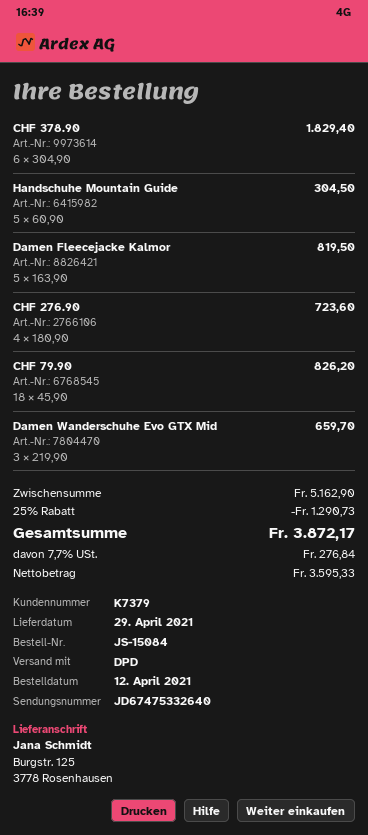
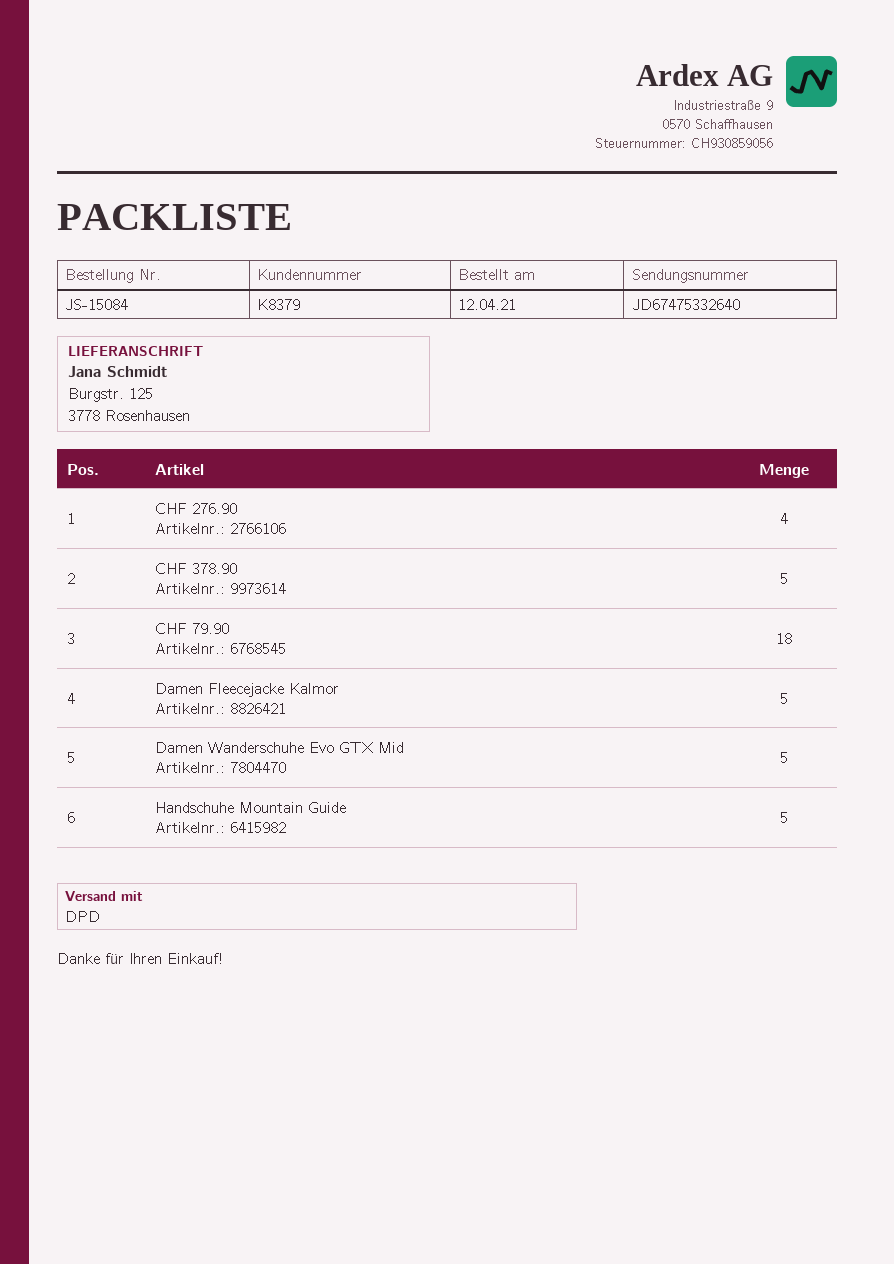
customer number: K7379 -> K8379
CHF 378.90: 6 -> 5
Damen Wanderschuhe Evo GTX Mid: 3 -> 5

